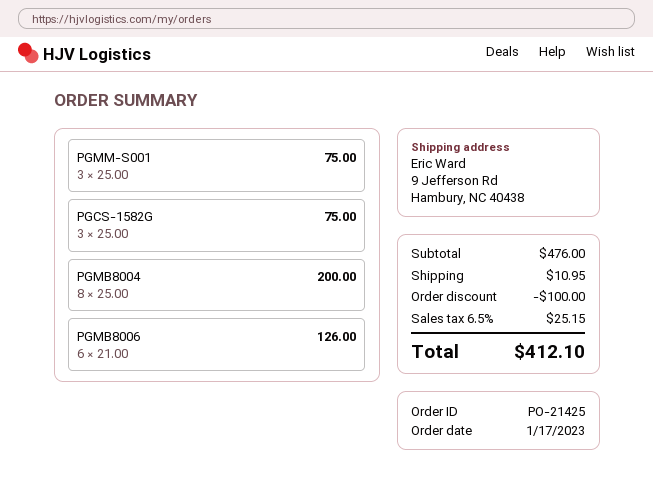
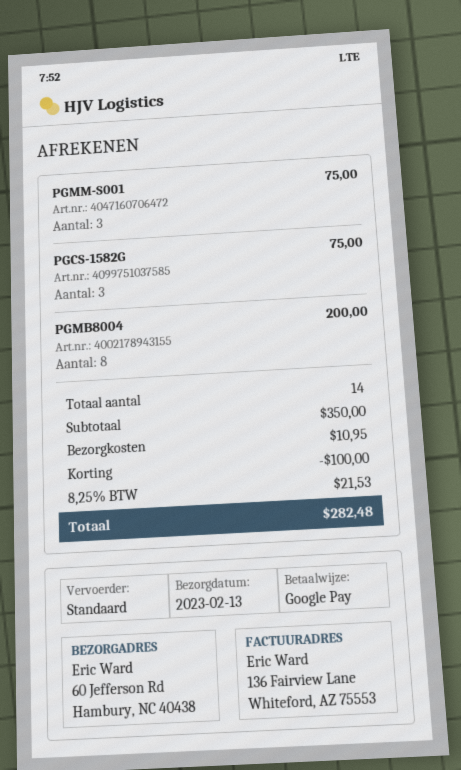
ship to: 9 Jefferson Rd, Hambury, NC 40438 -> 60 Jefferson Rd, Hambury, NC 40438
PGMB8006: 6 for 126.00 -> none
subtotal: 476.00 -> 350.00
tax: 6.5% = 25.15 -> 8.25% = 21.53
total: 412.10 -> 282.48

